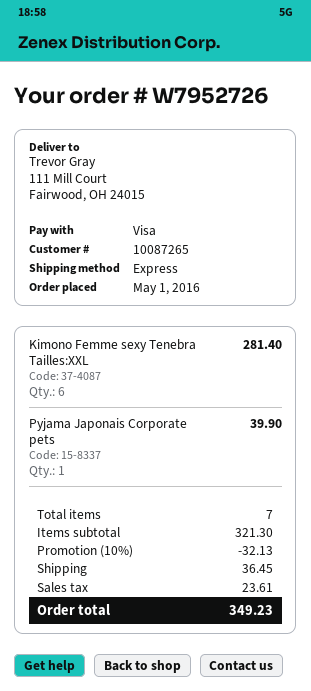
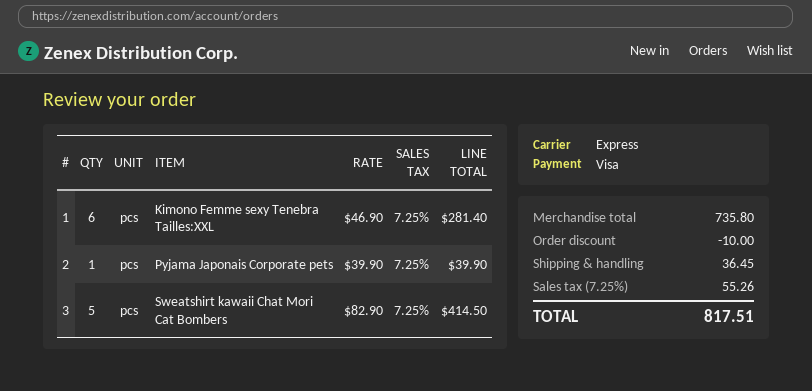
Sweatshirt kawaii Chat Mori Cat Bombers: none -> 5 for 414.50
subtotal: 321.30 -> 735.80
discount: 32.13 -> 10.00
tax: 23.61 -> 55.26
total: 349.23 -> 817.51

